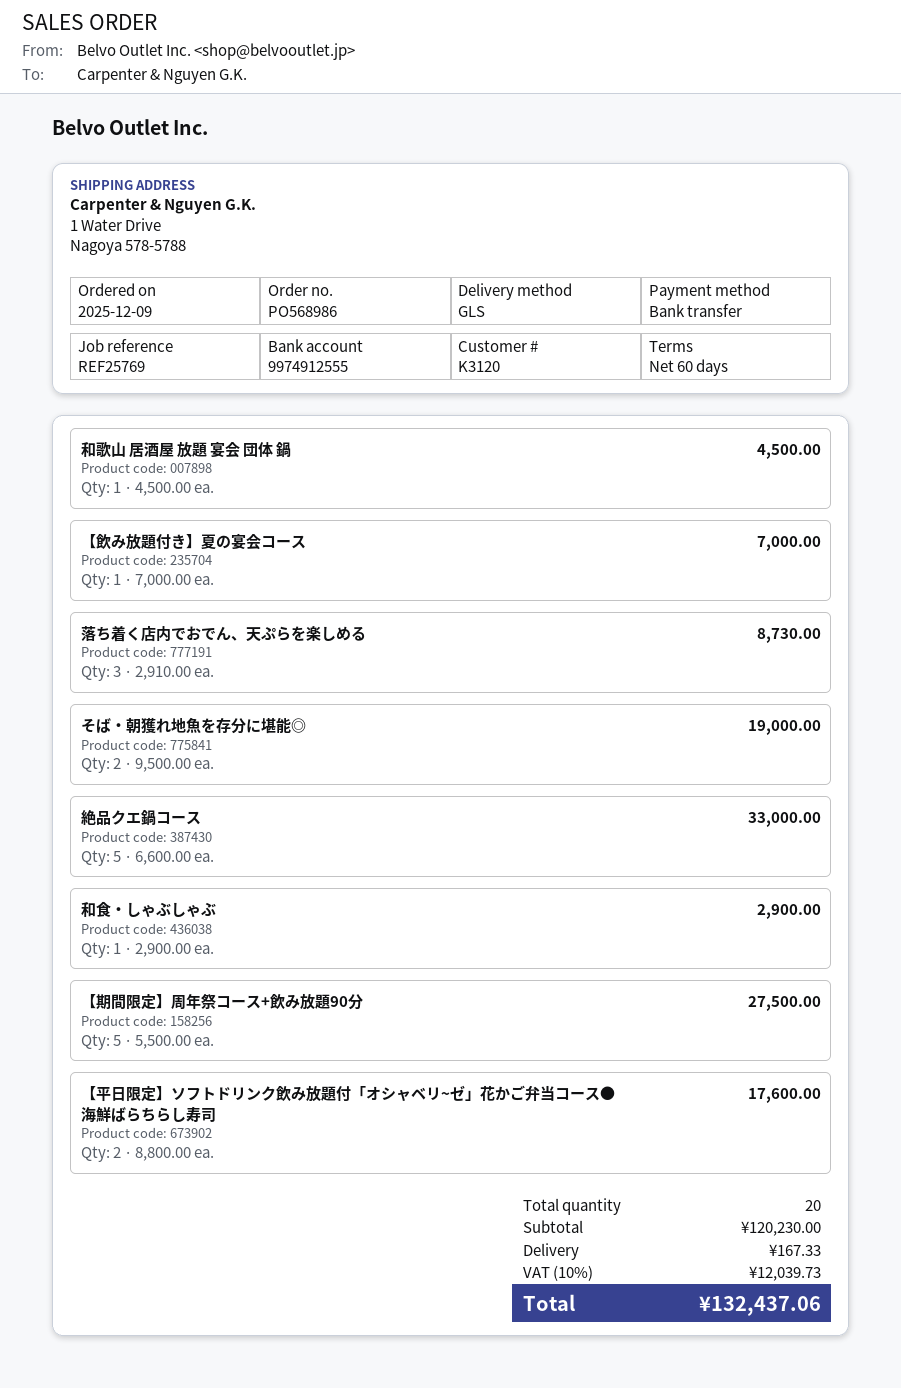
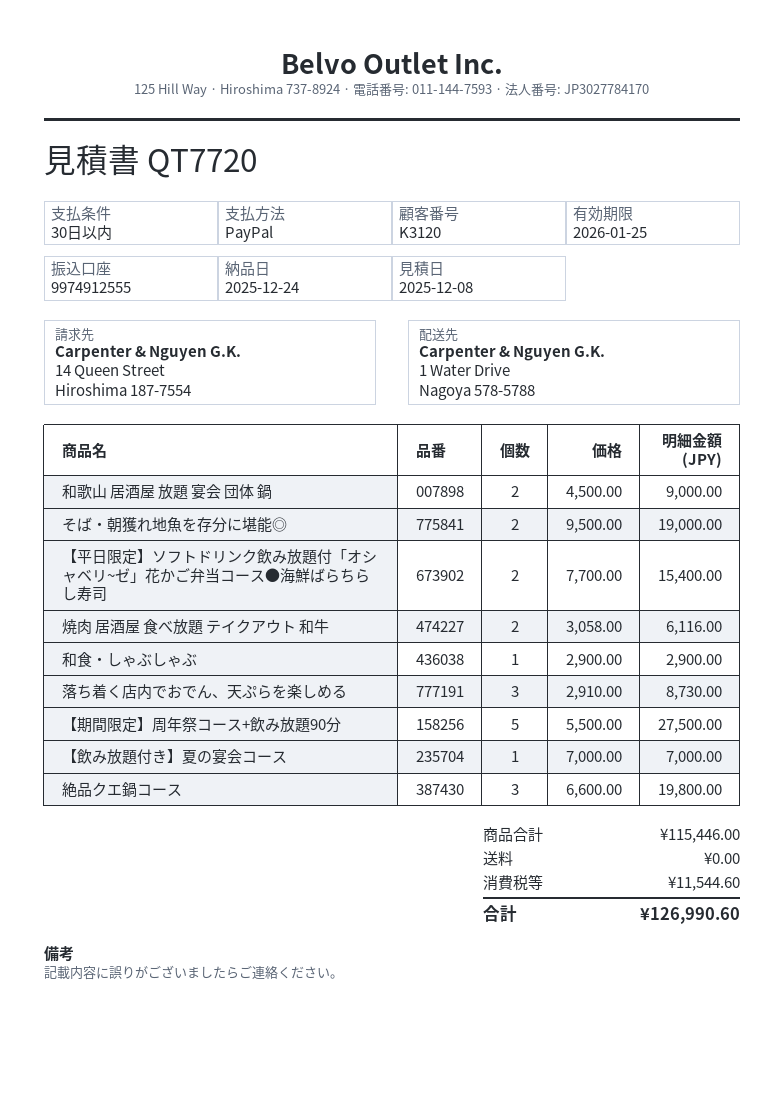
payment terms: 60 days -> 30 days
payment method: bank transfer -> PayPal
和歌山 居酒屋 放題 宴会 団体 鍋: 1 x 4500.00 = 4500.00 -> 2 x 4500.00 = 9000.00
絶品クエ鍋コース: 5 x 6600.00 = 33000.00 -> 3 x 6600.00 = 19800.00
【平日限定】ソフトドリンク飲み放題付「オシャベリ~ゼ」花かご弁当コース●海鮮ばらちらし寿司: 2 x 8800.00 = 17600.00 -> 2 x 7700.00 = 15400.00
焼肉 居酒屋 食べ放題 テイクアウト 和牛: none -> 2 x 3058.00 = 6116.00
subtotal: 120230.00 -> 115446.00
shipping: 167.33 -> 0.00
tax: 12039.73 -> 11544.60
total: 132437.06 -> 126990.60

